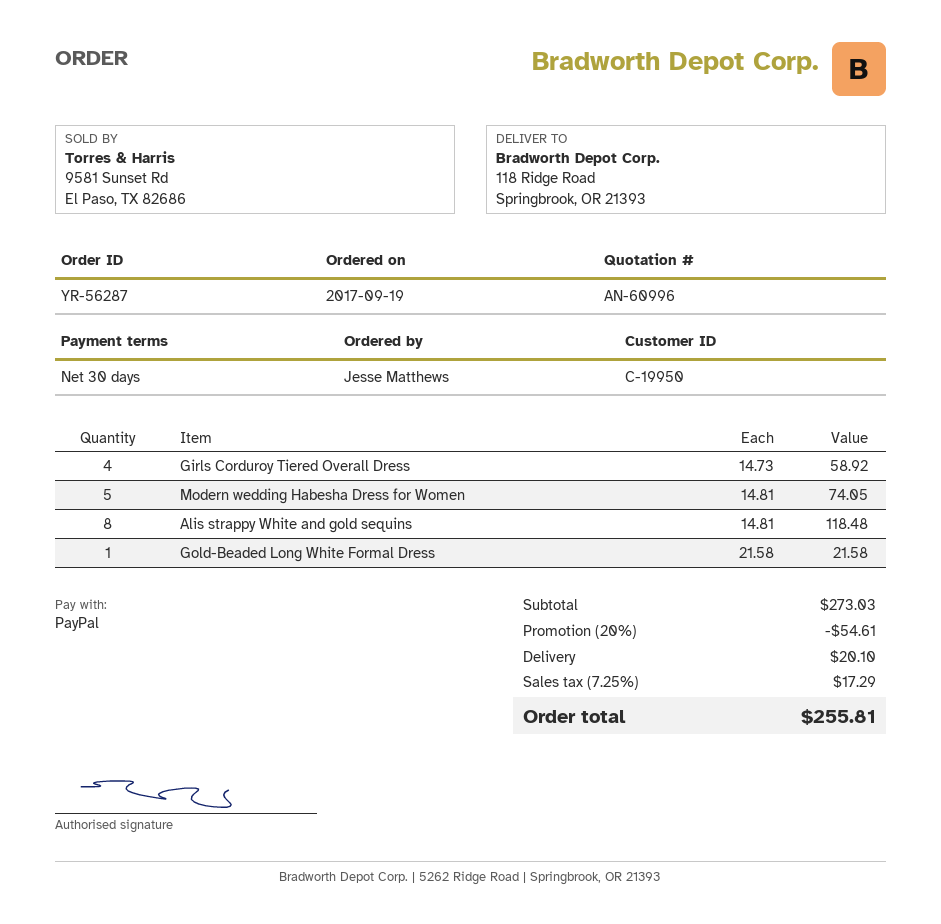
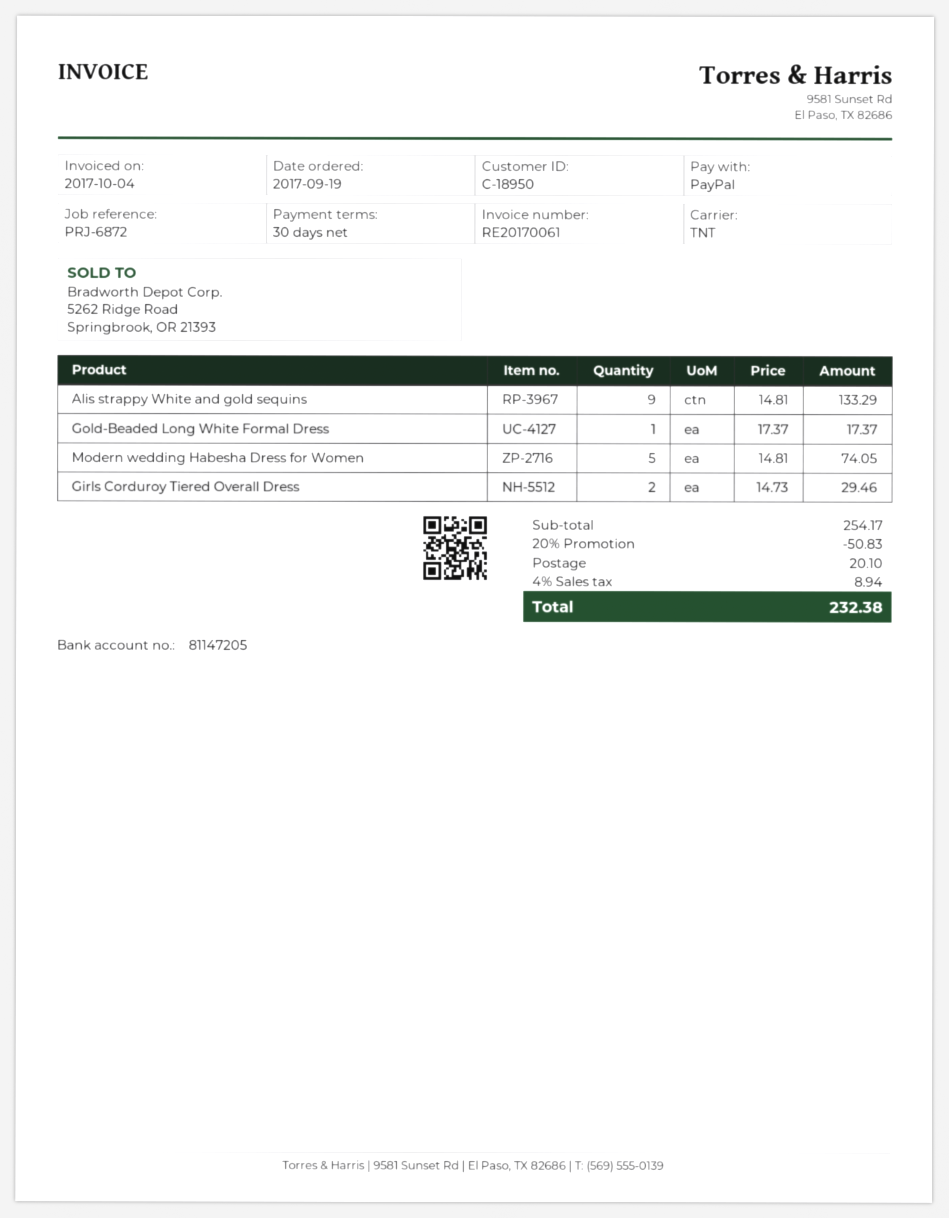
customer number: C-19950 -> C-18950
Girls Corduroy Tiered Overall Dress: 4 x 14.73 = 58.92 -> 2 x 14.73 = 29.46
Alis strappy White and gold sequins: 8 x 14.81 = 118.48 -> 9 x 14.81 = 133.29
Gold-Beaded Long White Formal Dress: 1 x 21.58 = 21.58 -> 1 x 17.37 = 17.37
subtotal: 273.03 -> 254.17
discount: 20% = 54.61 -> 20% = 50.83
tax: 7.25% = 17.29 -> 4% = 8.94
total: 255.81 -> 232.38

